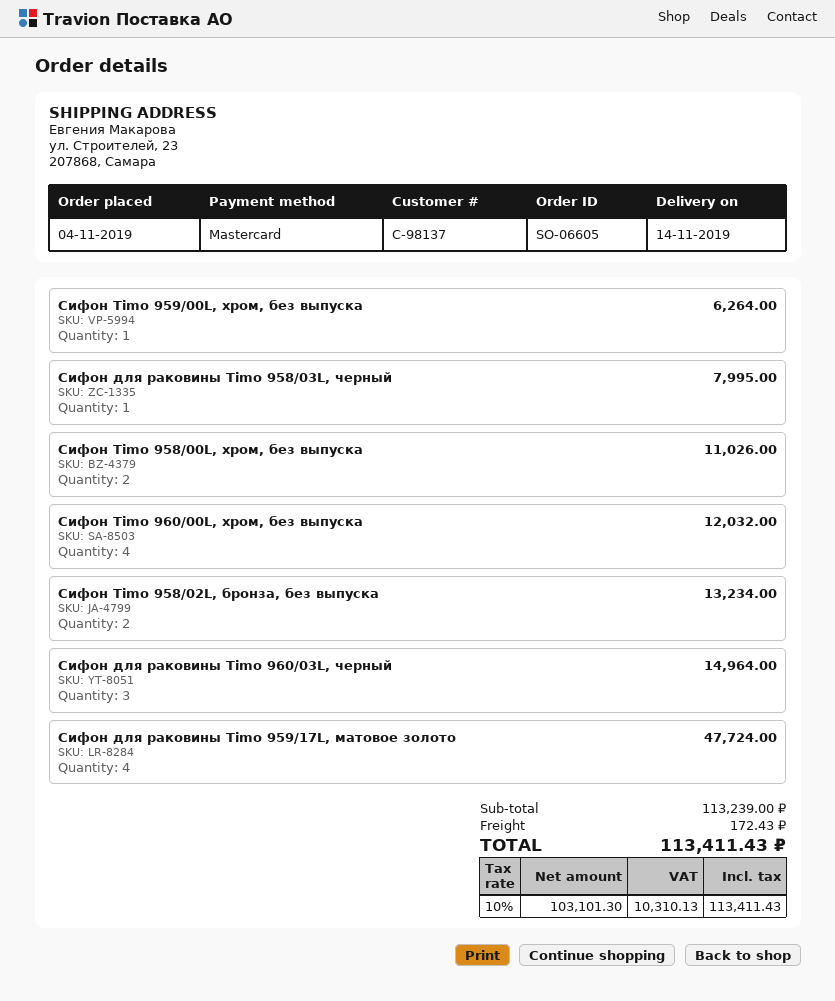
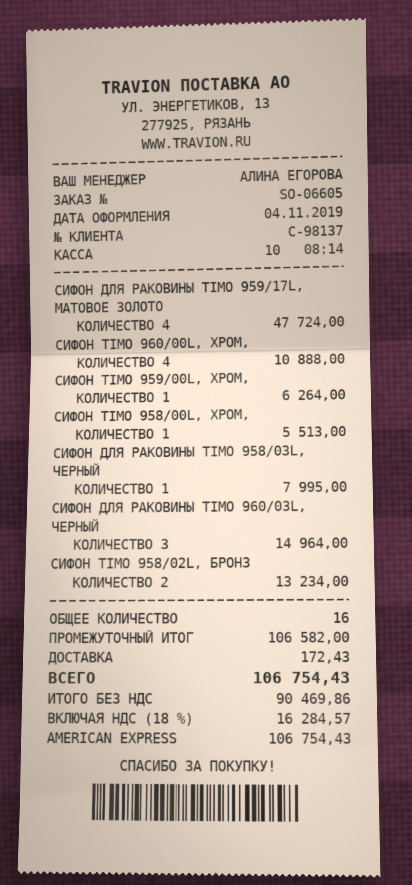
payment method: Mastercard -> American Express
Сифон Timo 958/00L, хром, без выпуска: 2 for 11026.00 -> 1 for 5513.00
Сифон Timo 960/00L, хром, без выпуска: 4 for 12032.00 -> 4 for 10888.00
subtotal: 113239.00 -> 106582.00
net: 103101.30 -> 90469.86
tax: 10% = 10310.13 -> 18% = 16284.57
total: 113411.43 -> 106754.43

